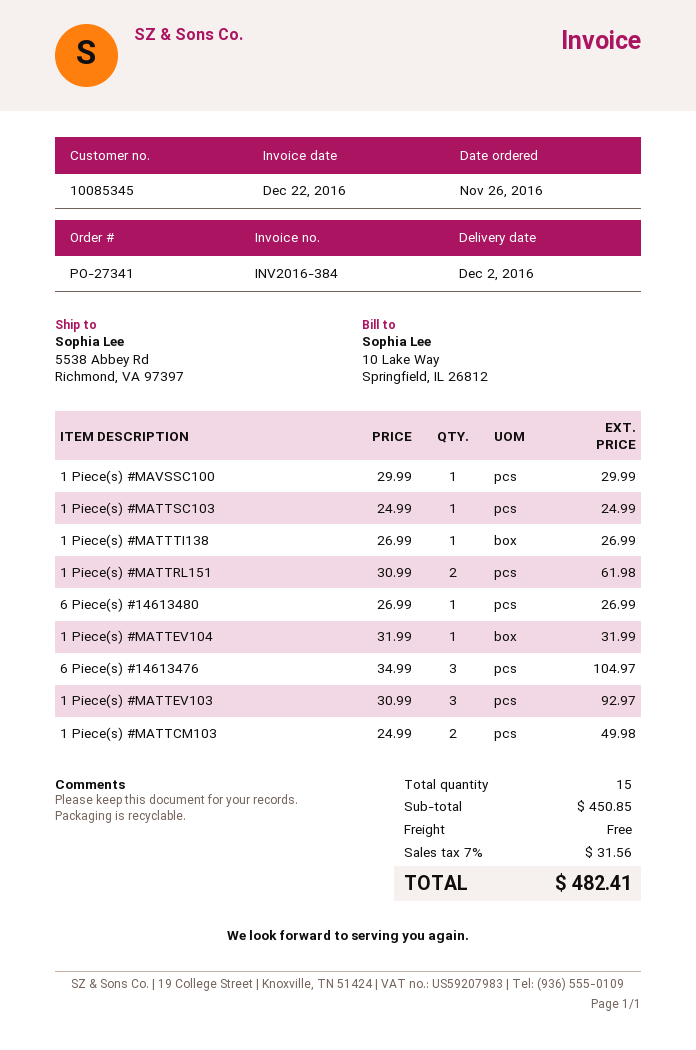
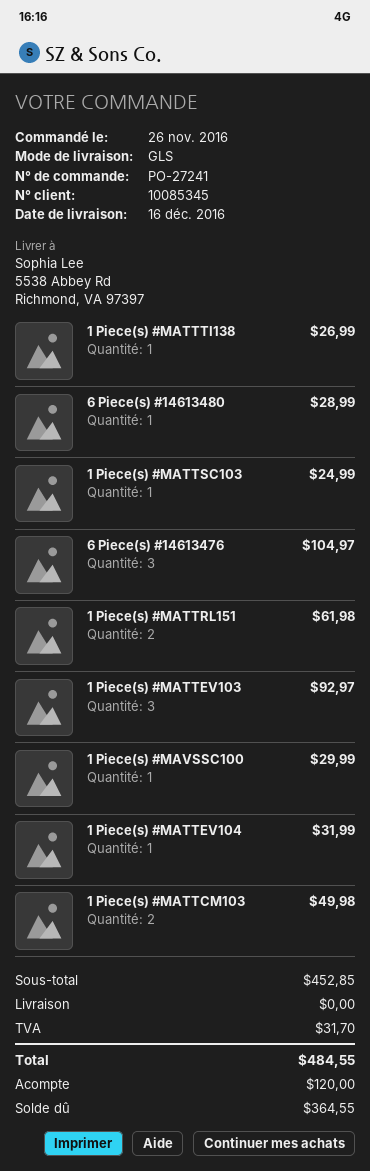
order number: PO-27341 -> PO-27241
delivery date: 2016-12-02 -> 2016-12-16
6 Piece(s) #14613480: 1 for 26.99 -> 1 for 28.99
subtotal: 450.85 -> 452.85
tax: 31.56 -> 31.70
total: 482.41 -> 484.55

